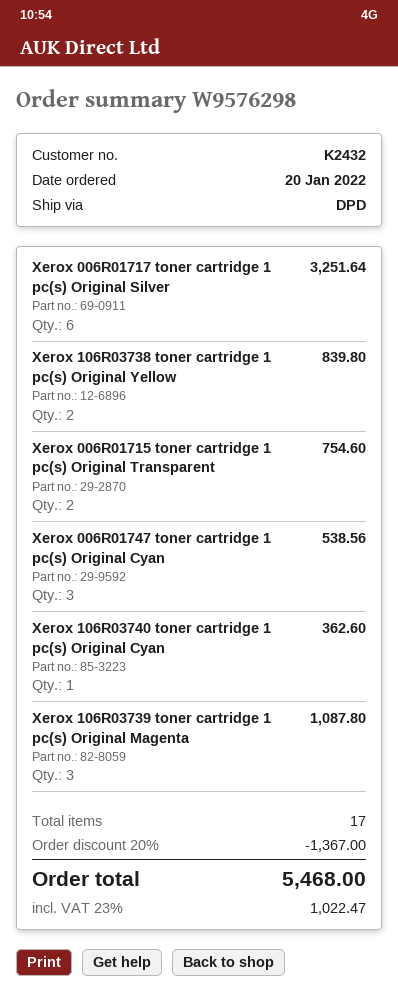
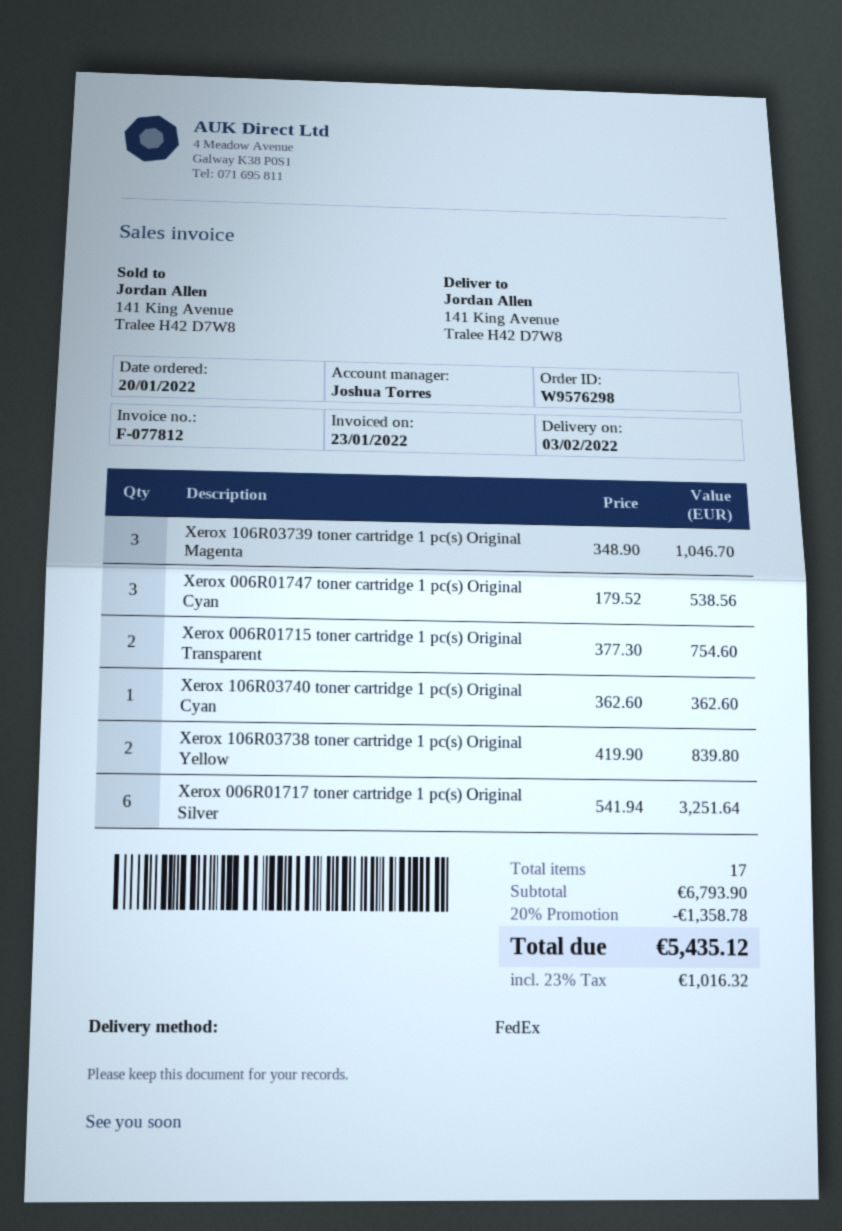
shipping method: DPD -> FedEx
Xerox 106R03739 toner cartridge 1 pc(s) Original Magenta: 3 for 1087.80 -> 3 for 1046.70
discount: 20% = 1367.00 -> 20% = 1358.78
tax: 23% = 1022.47 -> 23% = 1016.32
total: 5468.00 -> 5435.12

